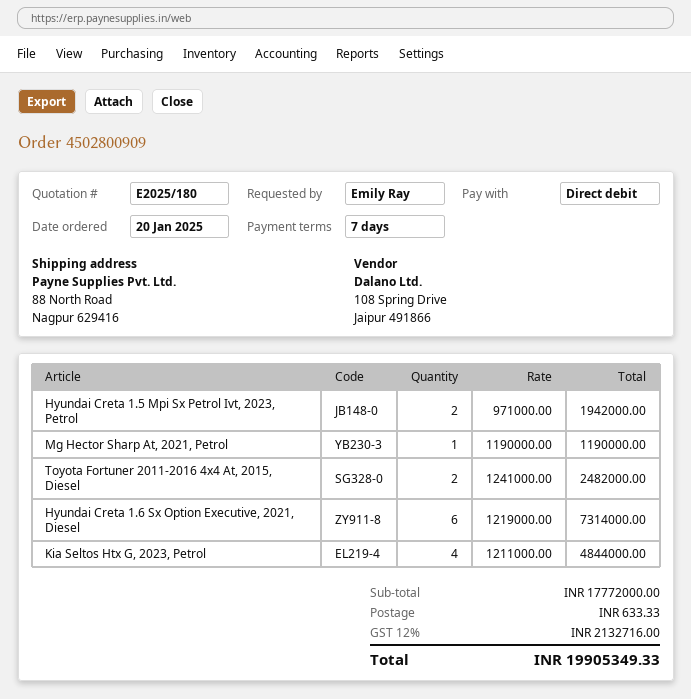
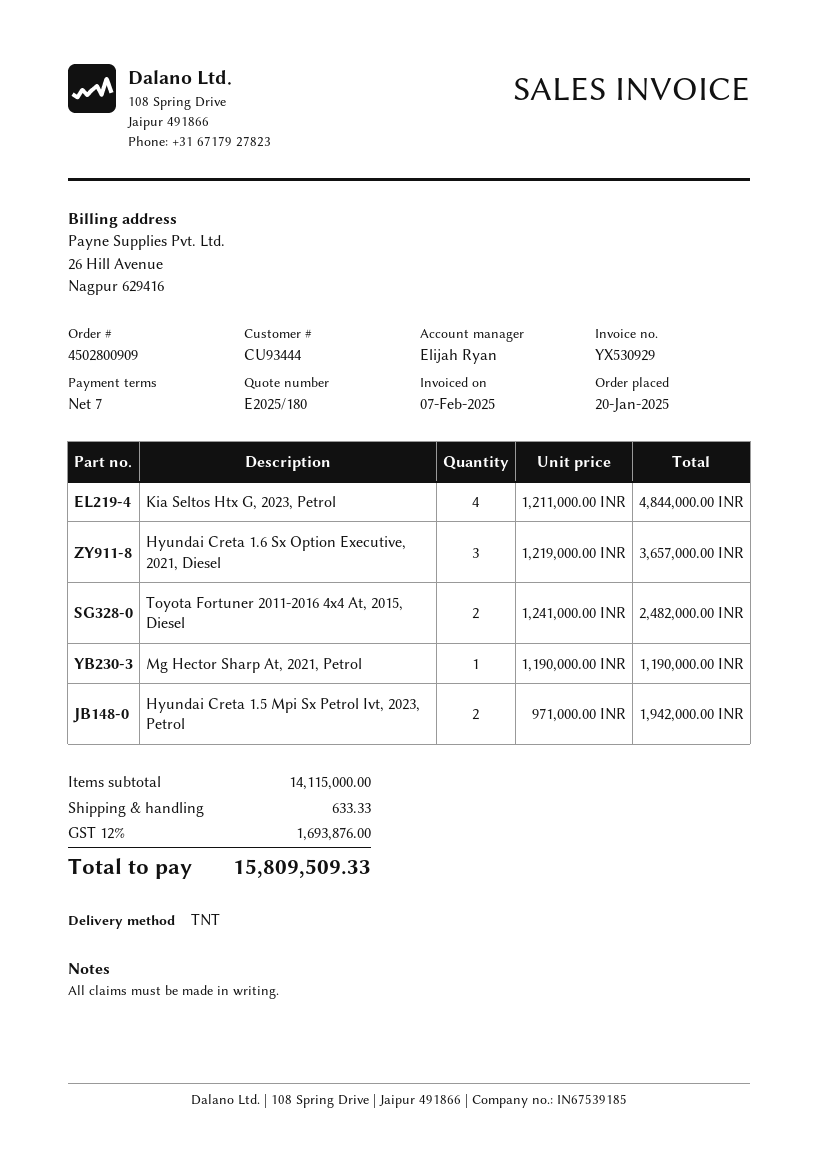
Hyundai Creta 1.6 Sx Option Executive, 2021, Diesel: 6 x 1219000.00 = 7314000.00 -> 3 x 1219000.00 = 3657000.00
subtotal: 17772000.00 -> 14115000.00
tax: 12% = 2132716.00 -> 12% = 1693876.00
total: 19905349.33 -> 15809509.33

